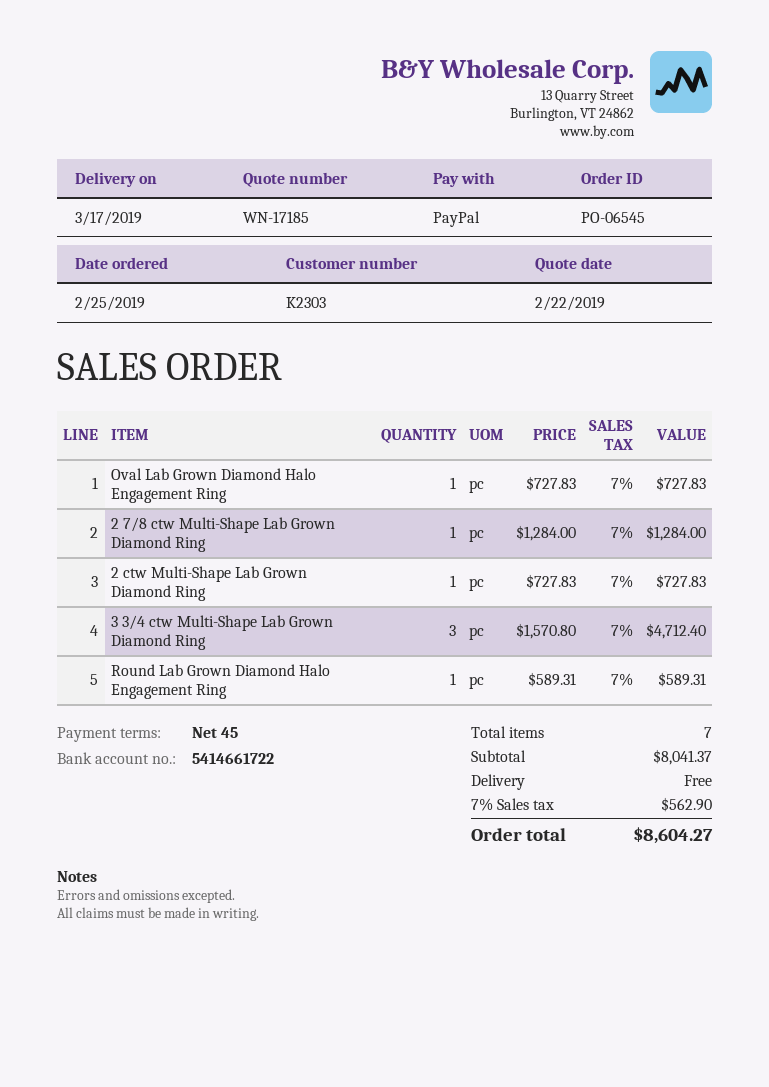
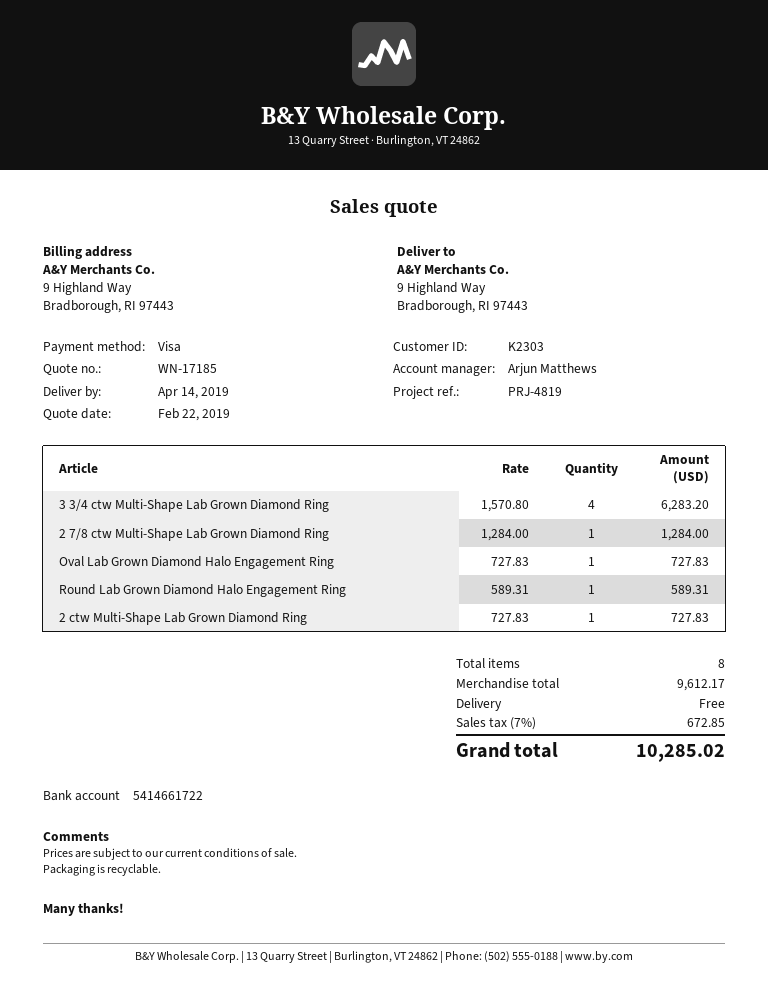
delivery date: 2019-03-17 -> 2019-04-14
payment method: PayPal -> Visa
3 3/4 ctw Multi-Shape Lab Grown Diamond Ring: 3 x 1570.80 = 4712.40 -> 4 x 1570.80 = 6283.20
total quantity: 7 -> 8
subtotal: 8041.37 -> 9612.17
tax: 7% = 562.90 -> 7% = 672.85
total: 8604.27 -> 10285.02

